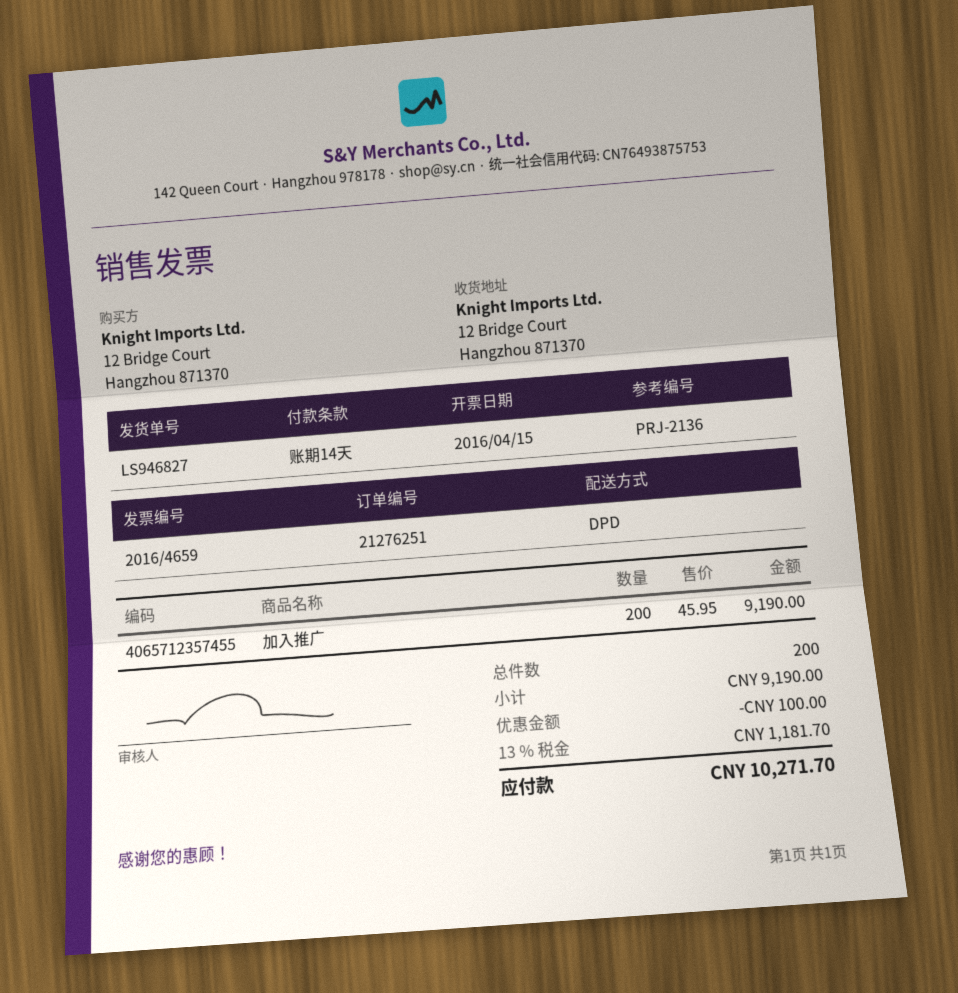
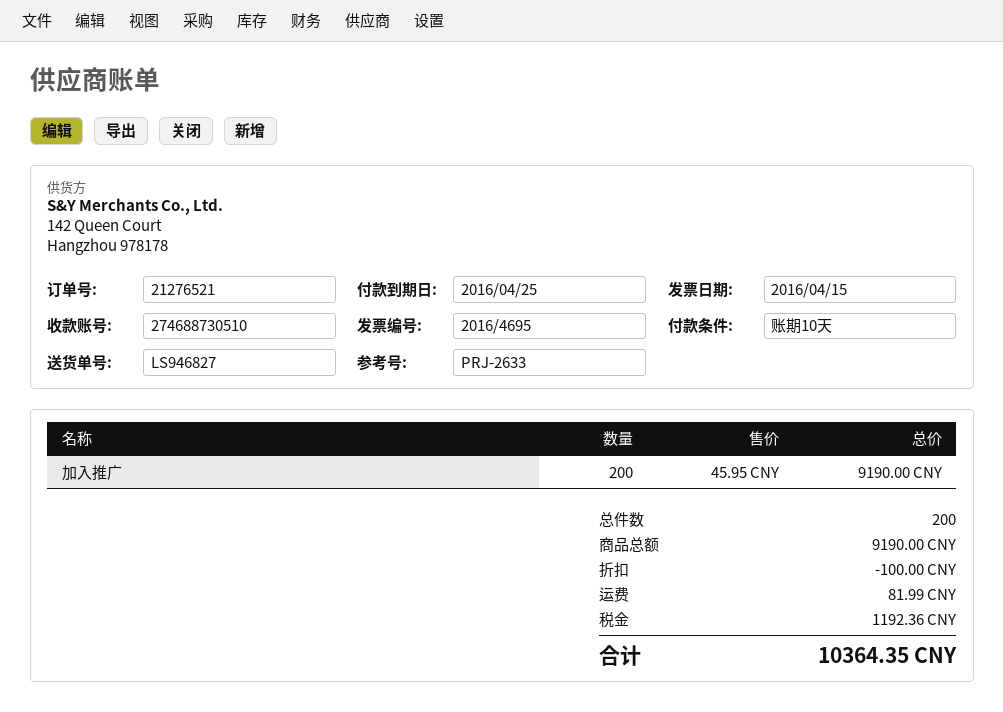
order number: 21276251 -> 21276521
invoice number: 2016/4659 -> 2016/4695
payment terms: 14 days -> 10 days
reference: PRJ-2136 -> PRJ-2633
shipping: none -> 81.99
tax: 1181.70 -> 1192.36
total: 10271.70 -> 10364.35

